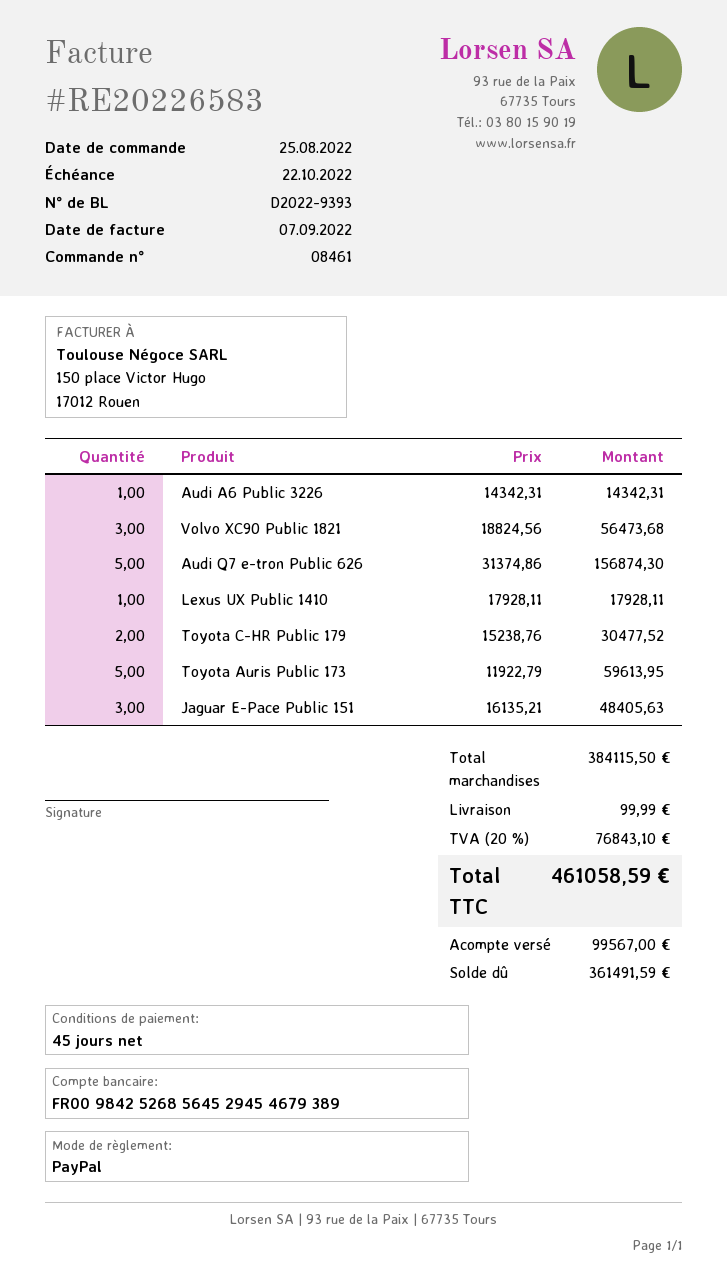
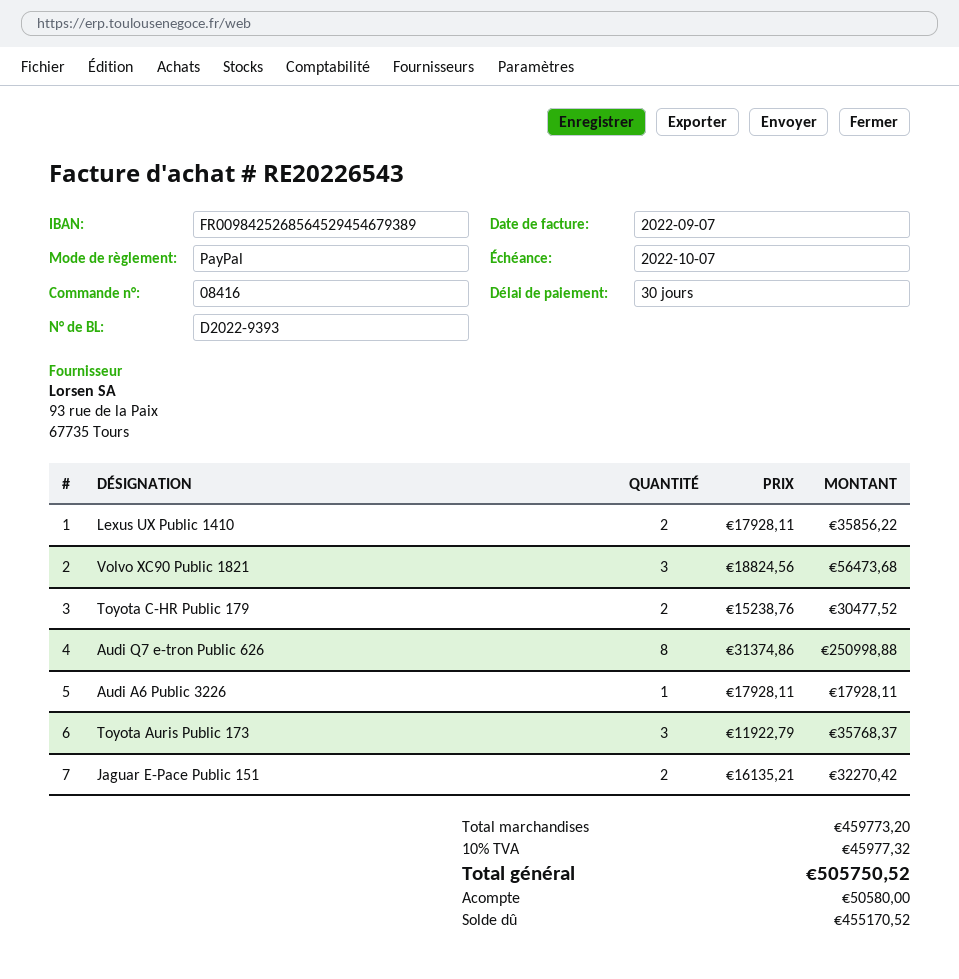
order number: 08461 -> 08416
invoice number: RE20226583 -> RE20226543
payment terms: 45 days -> 30 days
due date: 2022-10-22 -> 2022-10-07
Audi A6 Public 3226: 1 x 14342.31 = 14342.31 -> 1 x 17928.11 = 17928.11
Audi Q7 e-tron Public 626: 5 x 31374.86 = 156874.30 -> 8 x 31374.86 = 250998.88
Lexus UX Public 1410: 1 x 17928.11 = 17928.11 -> 2 x 17928.11 = 35856.22
Toyota Auris Public 173: 5 x 11922.79 = 59613.95 -> 3 x 11922.79 = 35768.37
Jaguar E-Pace Public 151: 3 x 16135.21 = 48405.63 -> 2 x 16135.21 = 32270.42
subtotal: 384115.50 -> 459773.20
shipping: 99.99 -> none
tax: 20% = 76843.10 -> 10% = 45977.32
total: 461058.59 -> 505750.52
deposit: 99567.00 -> 50580.00
balance: 361491.59 -> 455170.52

